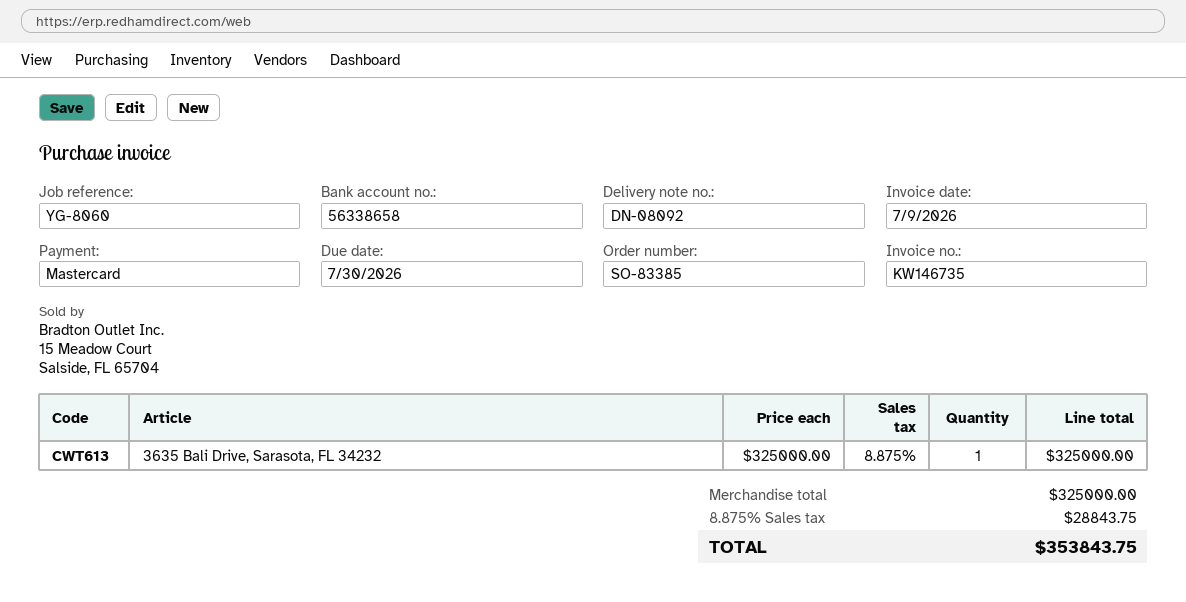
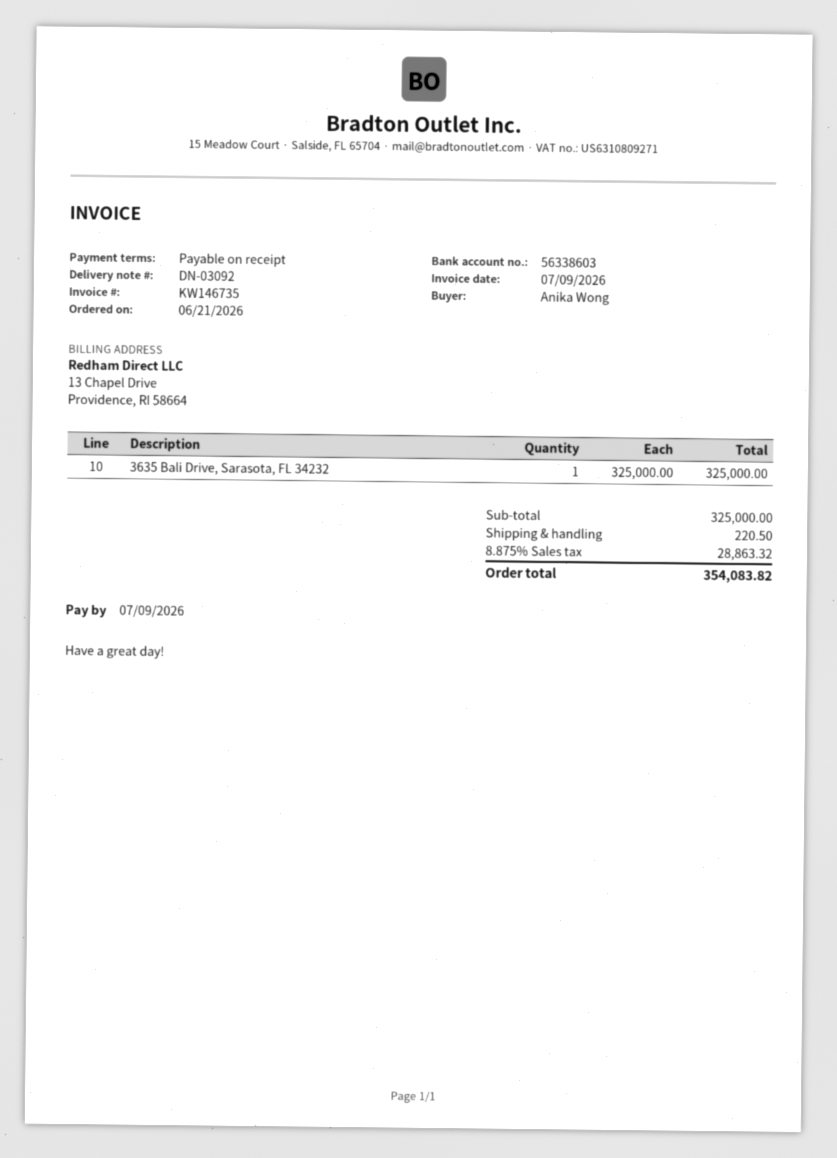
delivery note number: DN-08092 -> DN-03092
due date: 2026-07-30 -> 2026-07-09
bank account: 56338658 -> 56338603
shipping: none -> 220.50
tax: 8.875% = 28843.75 -> 8.875% = 28863.32
total: 353843.75 -> 354083.82

